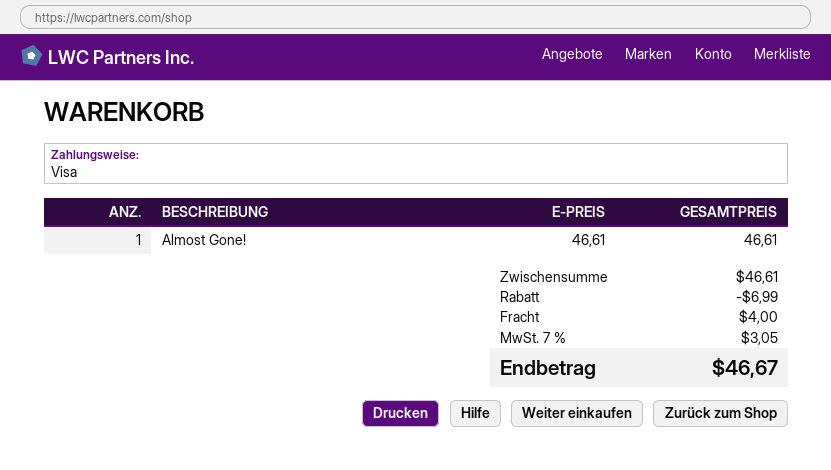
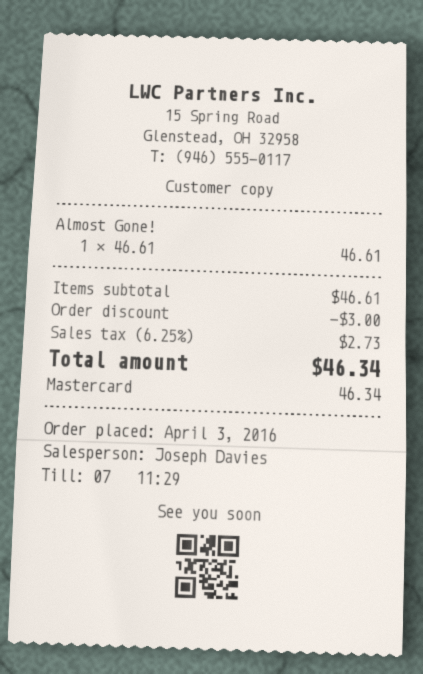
payment method: Visa -> Mastercard
discount: 6.99 -> 3.00
shipping: 4.00 -> none
tax: 7% = 3.05 -> 6.25% = 2.73
total: 46.67 -> 46.34

